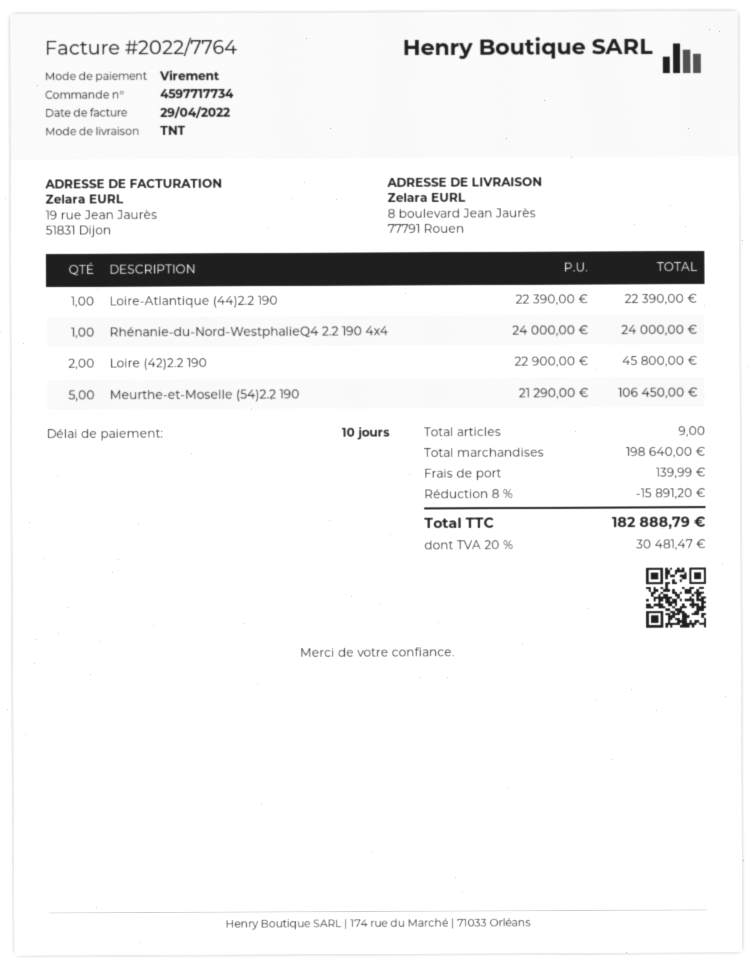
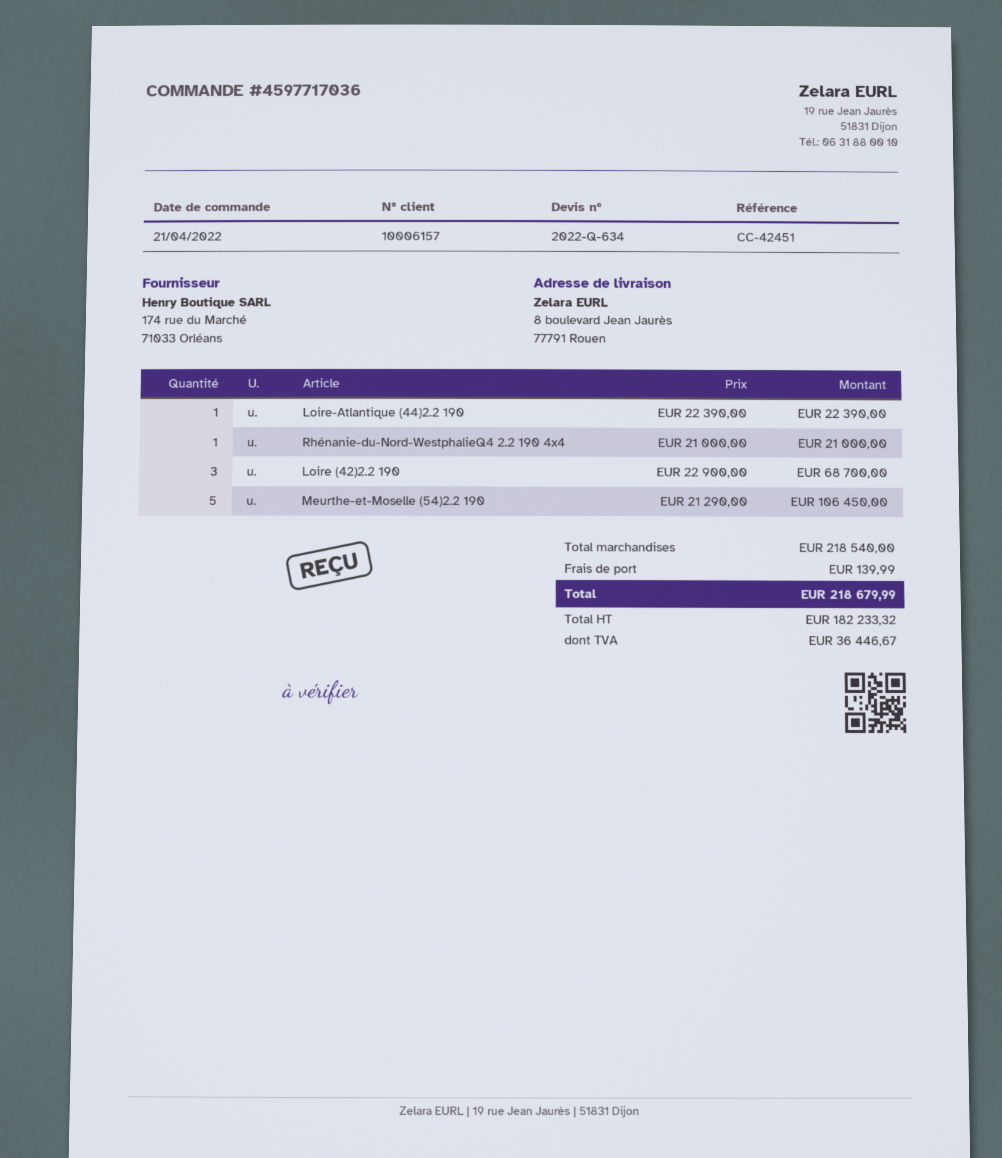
order number: 4597717734 -> 4597717036
Rhénanie-du-Nord-WestphalieQ4 2.2 190 4x4: 1 x 24000.00 = 24000.00 -> 1 x 21000.00 = 21000.00
Loire (42)2.2 190: 2 x 22900.00 = 45800.00 -> 3 x 22900.00 = 68700.00
subtotal: 198640.00 -> 218540.00
discount: 8% = 15891.20 -> none
tax: 30481.47 -> 36446.67
total: 182888.79 -> 218679.99

